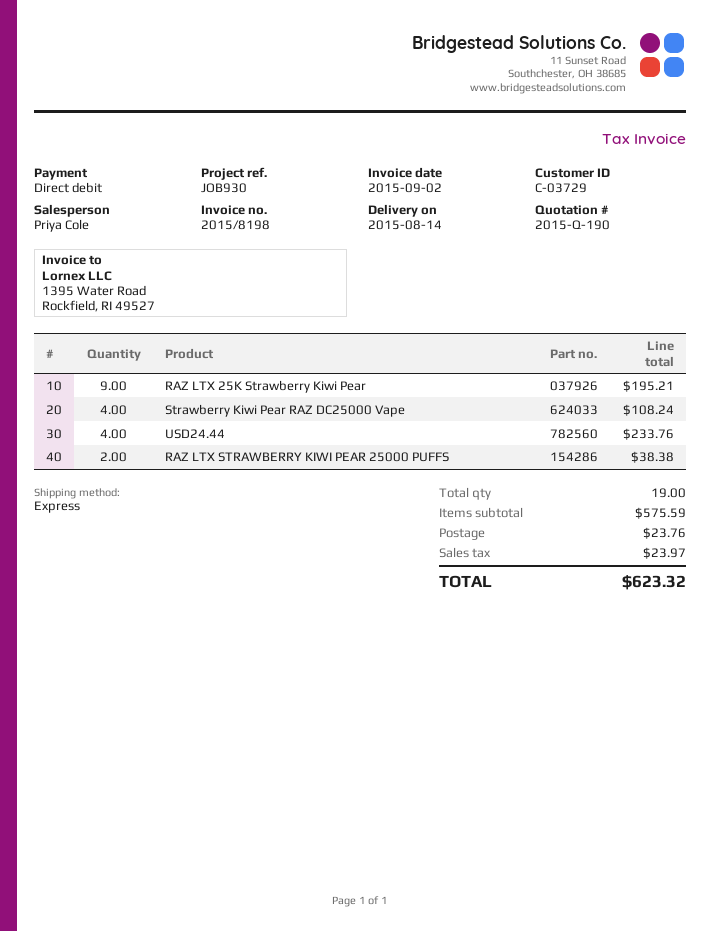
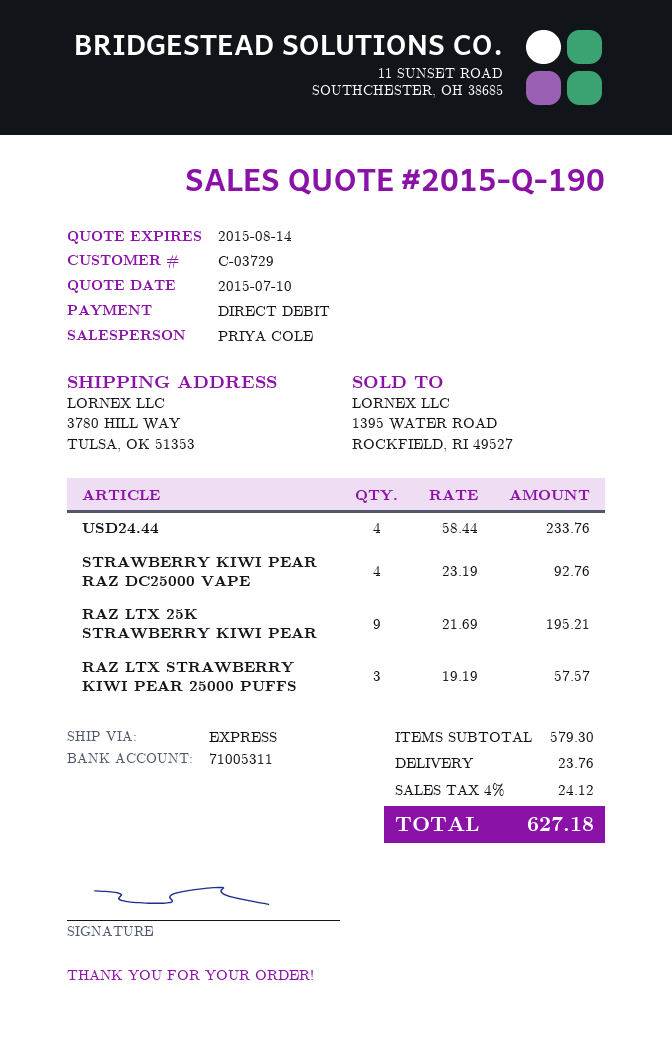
Strawberry Kiwi Pear RAZ DC25000 Vape: 4 for 108.24 -> 4 for 92.76
RAZ LTX STRAWBERRY KIWI PEAR 25000 PUFFS: 2 for 38.38 -> 3 for 57.57
subtotal: 575.59 -> 579.30
tax: 23.97 -> 24.12
total: 623.32 -> 627.18

